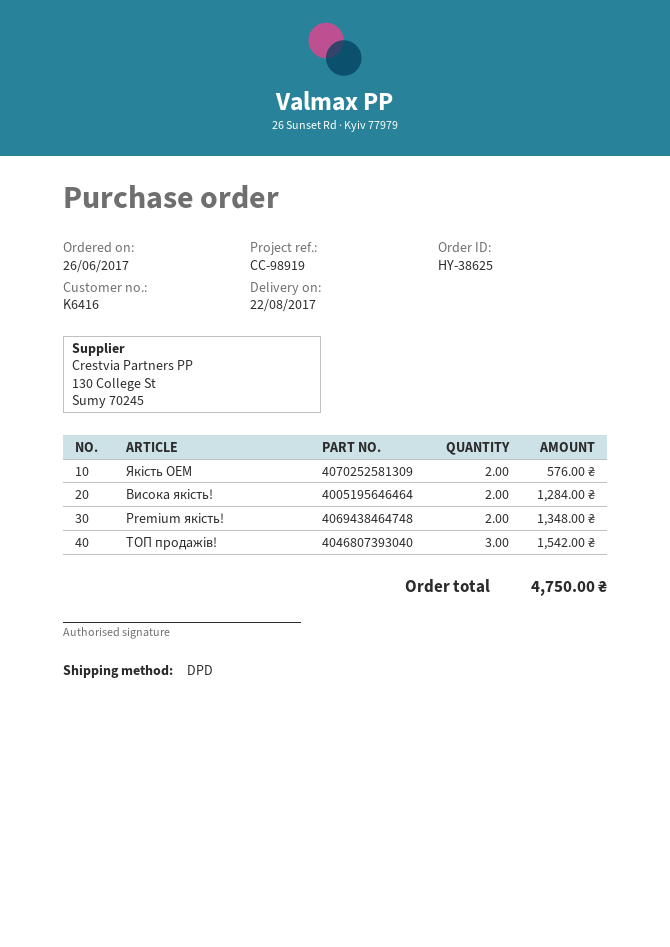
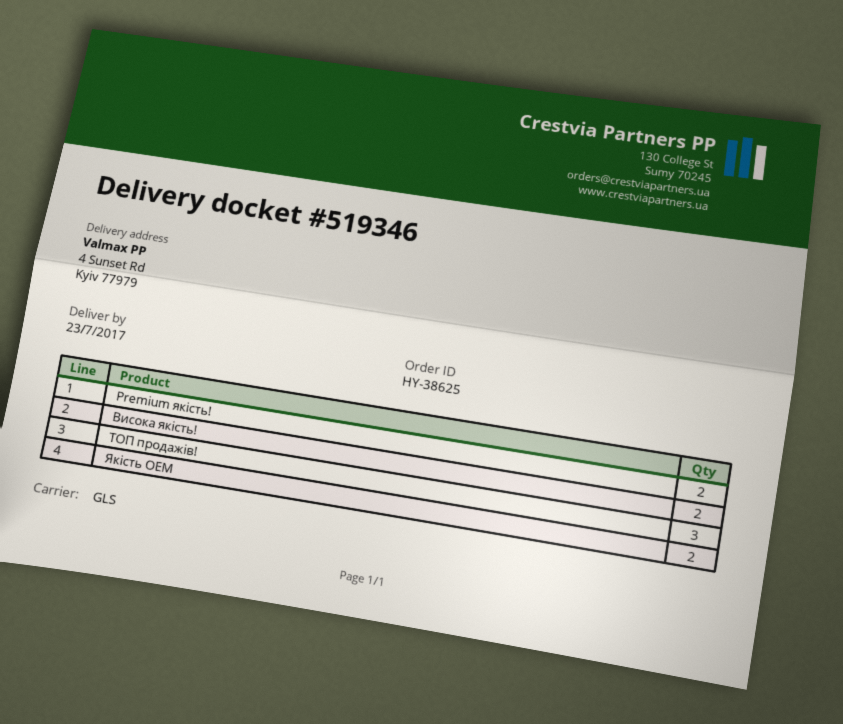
delivery date: 2017-08-22 -> 2017-07-23
shipping method: DPD -> GLS

